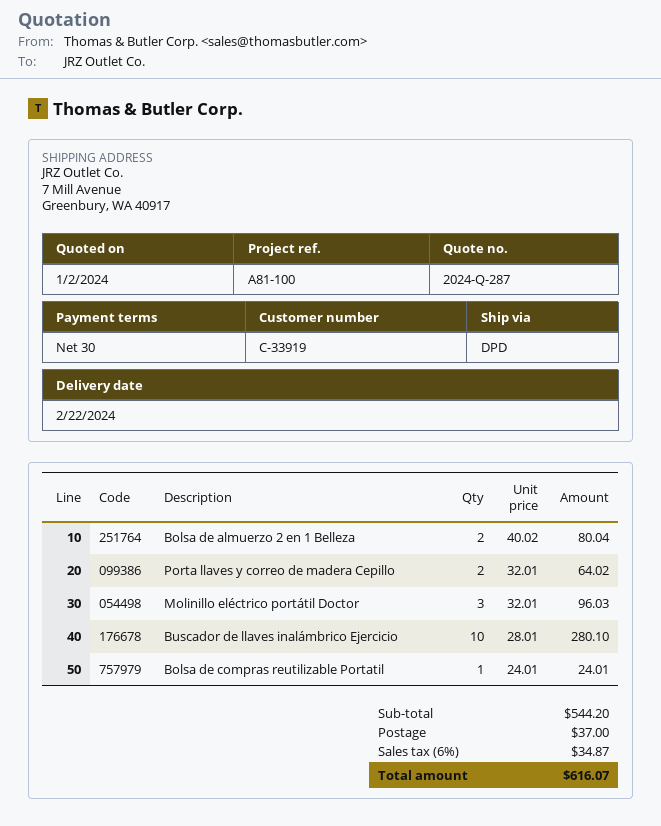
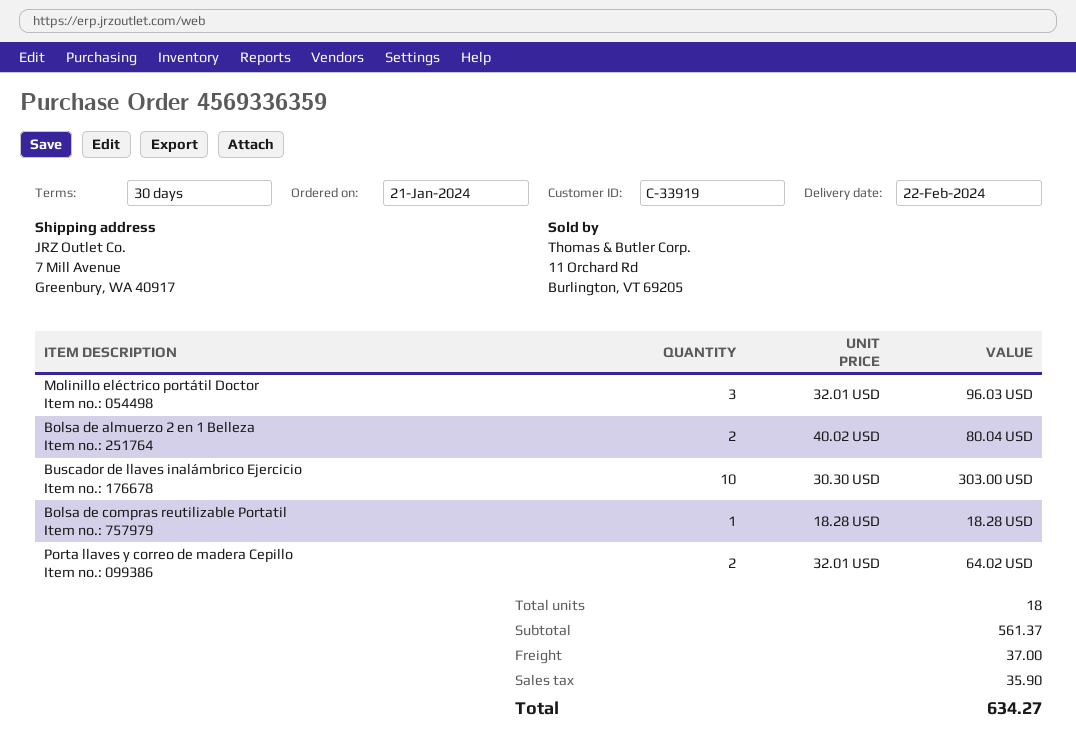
Buscador de llaves inalámbrico Ejercicio: 10 x 28.01 = 280.10 -> 10 x 30.30 = 303.00
Bolsa de compras reutilizable Portatil: 1 x 24.01 = 24.01 -> 1 x 18.28 = 18.28
subtotal: 544.20 -> 561.37
tax: 34.87 -> 35.90
total: 616.07 -> 634.27

